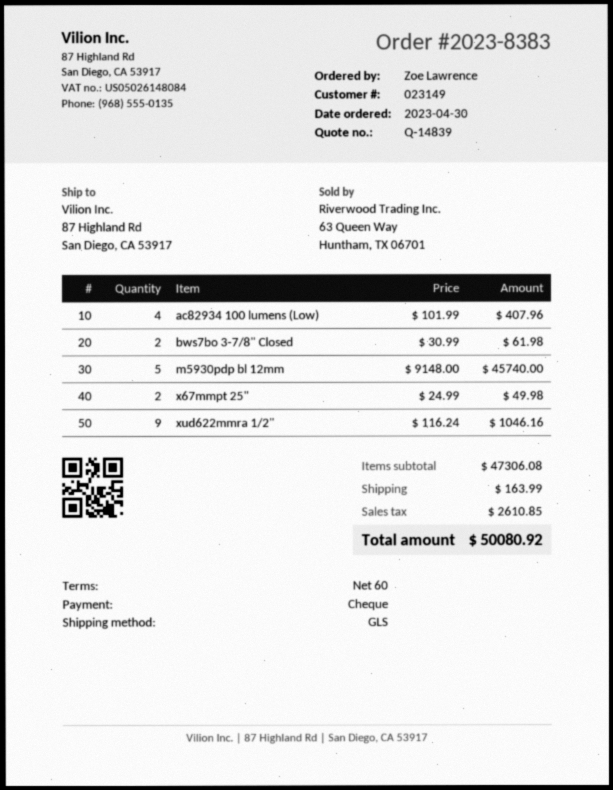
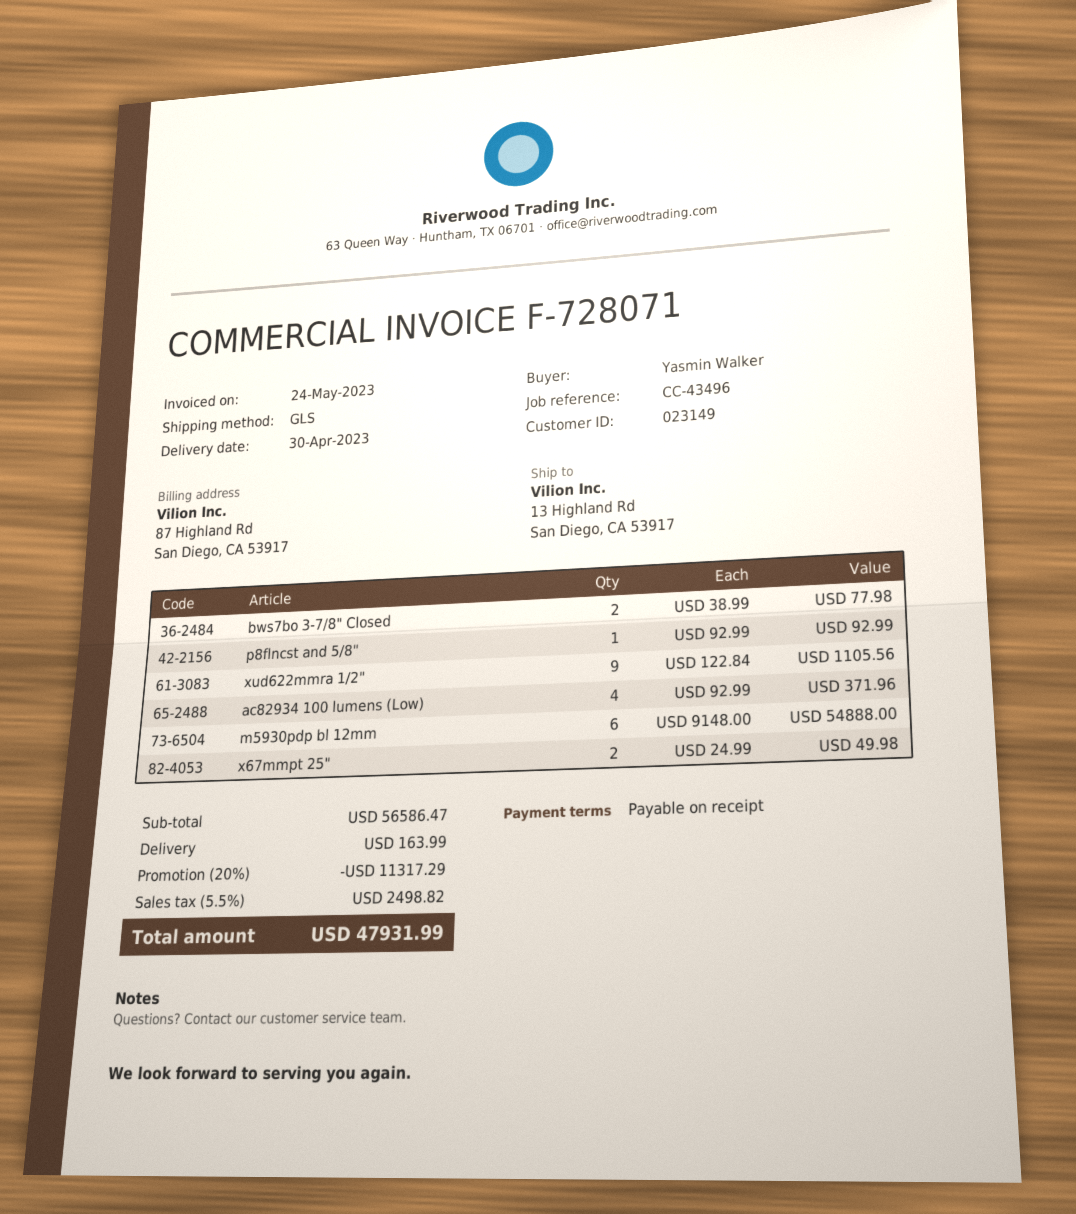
payment terms: 60 days -> on receipt
ordered by: Zoe Lawrence -> Yasmin Walker
ship to: 87 Highland Rd, San Diego, CA 53917 -> 13 Highland Rd, San Diego, CA 53917
ac82934 100 lumens (Low): 4 x 101.99 = 407.96 -> 4 x 92.99 = 371.96
bws7bo 3-7/8" Closed: 2 x 30.99 = 61.98 -> 2 x 38.99 = 77.98
m5930pdp bl 12mm: 5 x 9148.00 = 45740.00 -> 6 x 9148.00 = 54888.00
xud622mmra 1/2": 9 x 116.24 = 1046.16 -> 9 x 122.84 = 1105.56
p8flncst and 5/8": none -> 1 x 92.99 = 92.99
subtotal: 47306.08 -> 56586.47
discount: none -> 20% = 11317.29
tax: 2610.85 -> 2498.82
total: 50080.92 -> 47931.99

